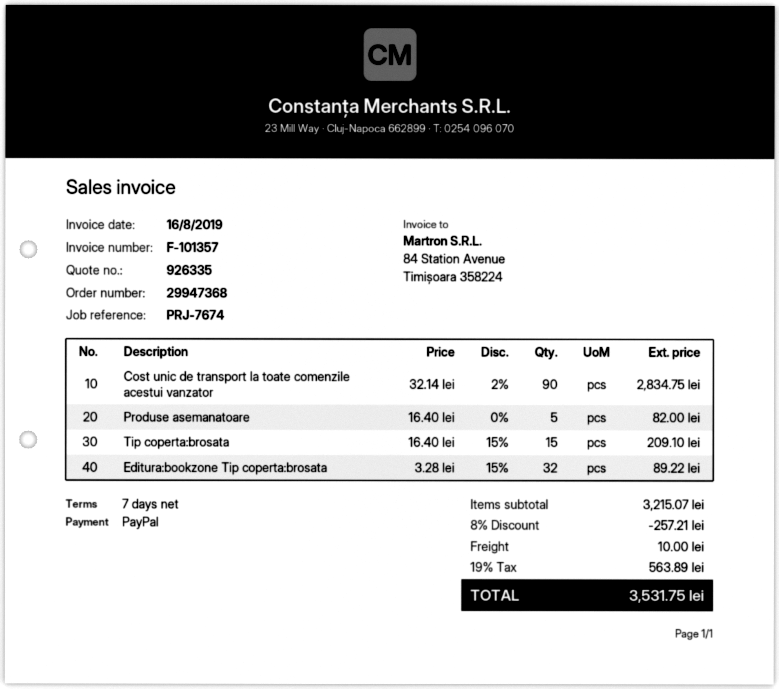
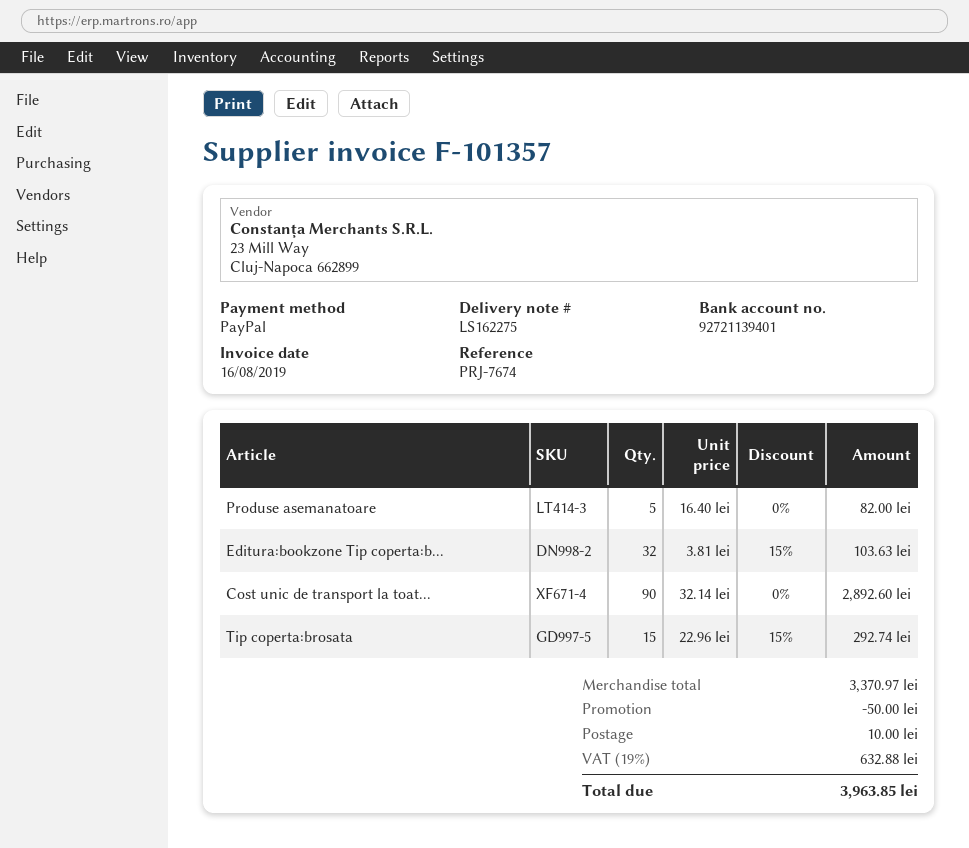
Cost unic de transport la toate comenzile acestui vanzator: 90 x 32.14 - 2% = 2834.75 -> 90 x 32.14 = 2892.60
Tip coperta:brosata: 15 x 16.40 - 15% = 209.10 -> 15 x 22.96 - 15% = 292.74
Editura:bookzone Tip coperta:brosata: 32 x 3.28 - 15% = 89.22 -> 32 x 3.81 - 15% = 103.63
subtotal: 3215.07 -> 3370.97
discount: 257.21 -> 50.00
tax: 19% = 563.89 -> 19% = 632.88
total: 3531.75 -> 3963.85

